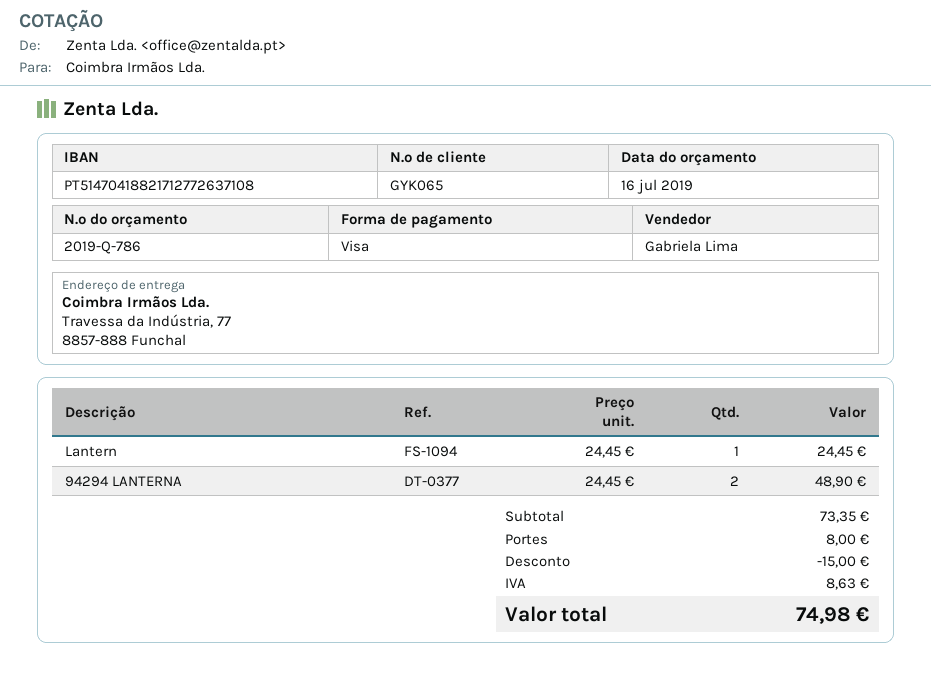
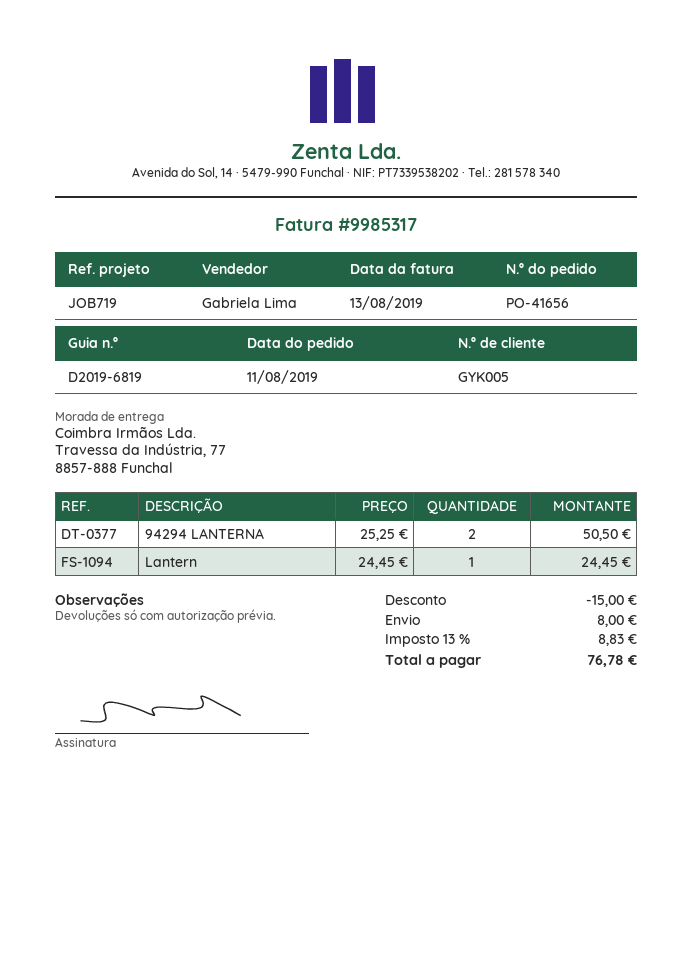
customer number: GYK065 -> GYK005
94294 LANTERNA: 2 x 24.45 = 48.90 -> 2 x 25.25 = 50.50
tax: 8.63 -> 8.83
total: 74.98 -> 76.78

